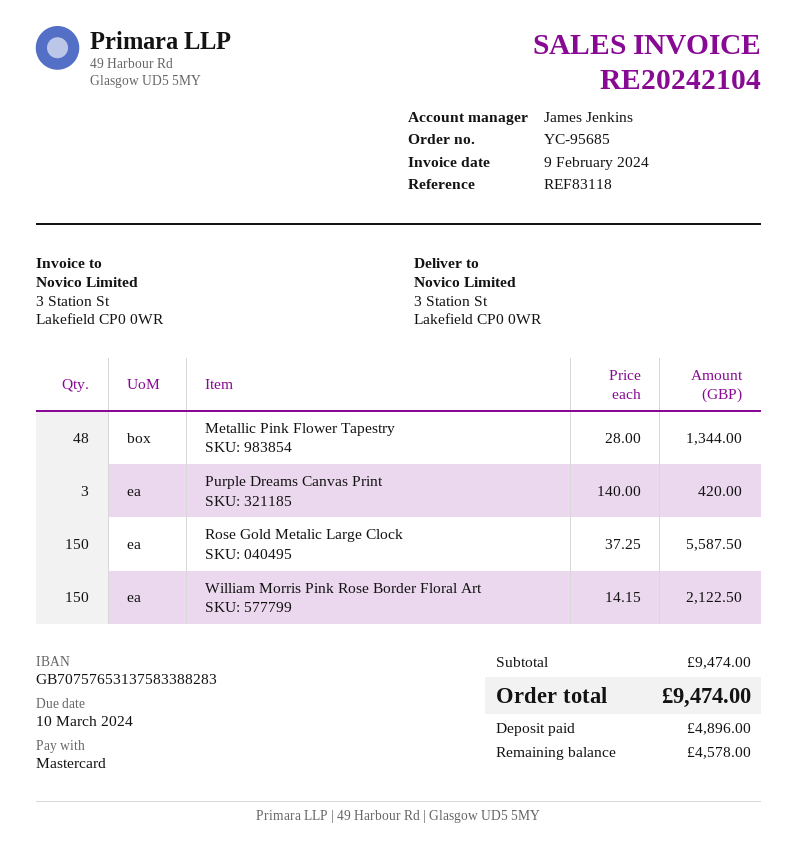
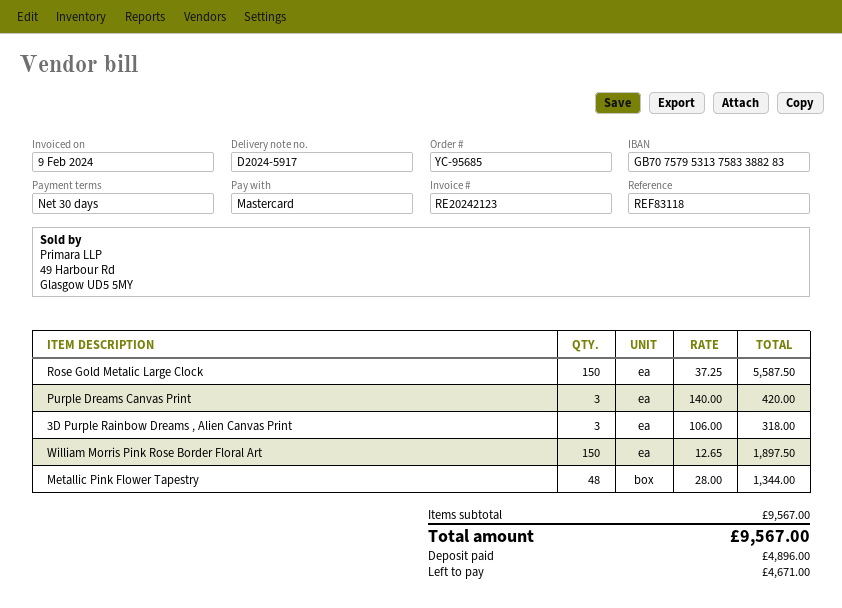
invoice number: RE20242104 -> RE20242123
bank account: GB70757653137583388283 -> GB70757953137583388283
William Morris Pink Rose Border Floral Art: 150 x 14.15 = 2122.50 -> 150 x 12.65 = 1897.50
3D Purple Rainbow Dreams , Alien Canvas Print: none -> 3 x 106.00 = 318.00
subtotal: 9474.00 -> 9567.00
total: 9474.00 -> 9567.00
balance: 4578.00 -> 4671.00

